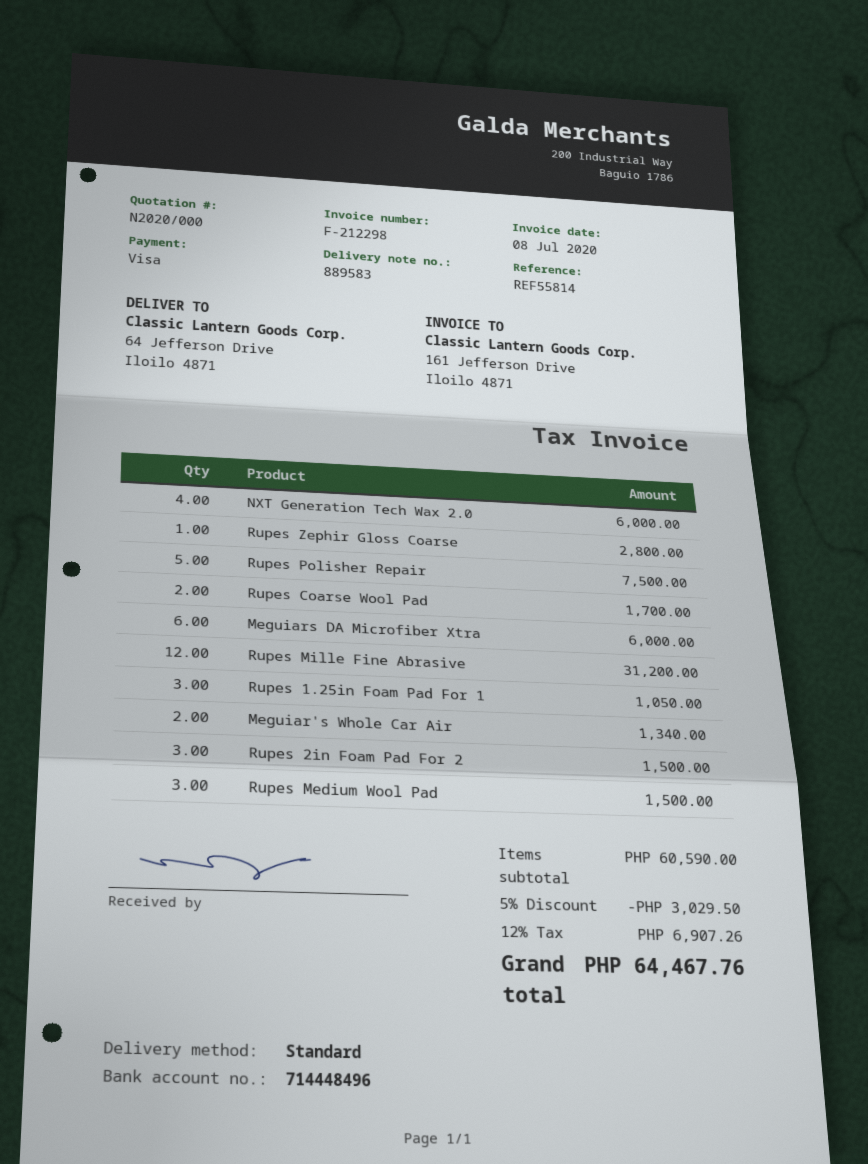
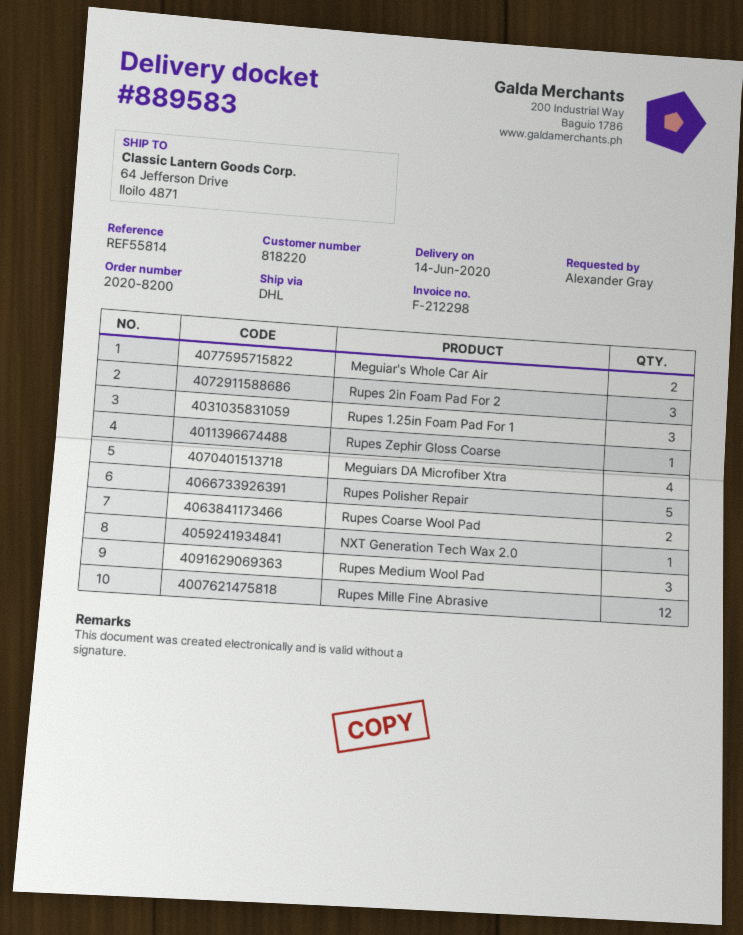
shipping method: standard -> DHL
NXT Generation Tech Wax 2.0: 4 -> 1
Meguiars DA Microfiber Xtra: 6 -> 4

